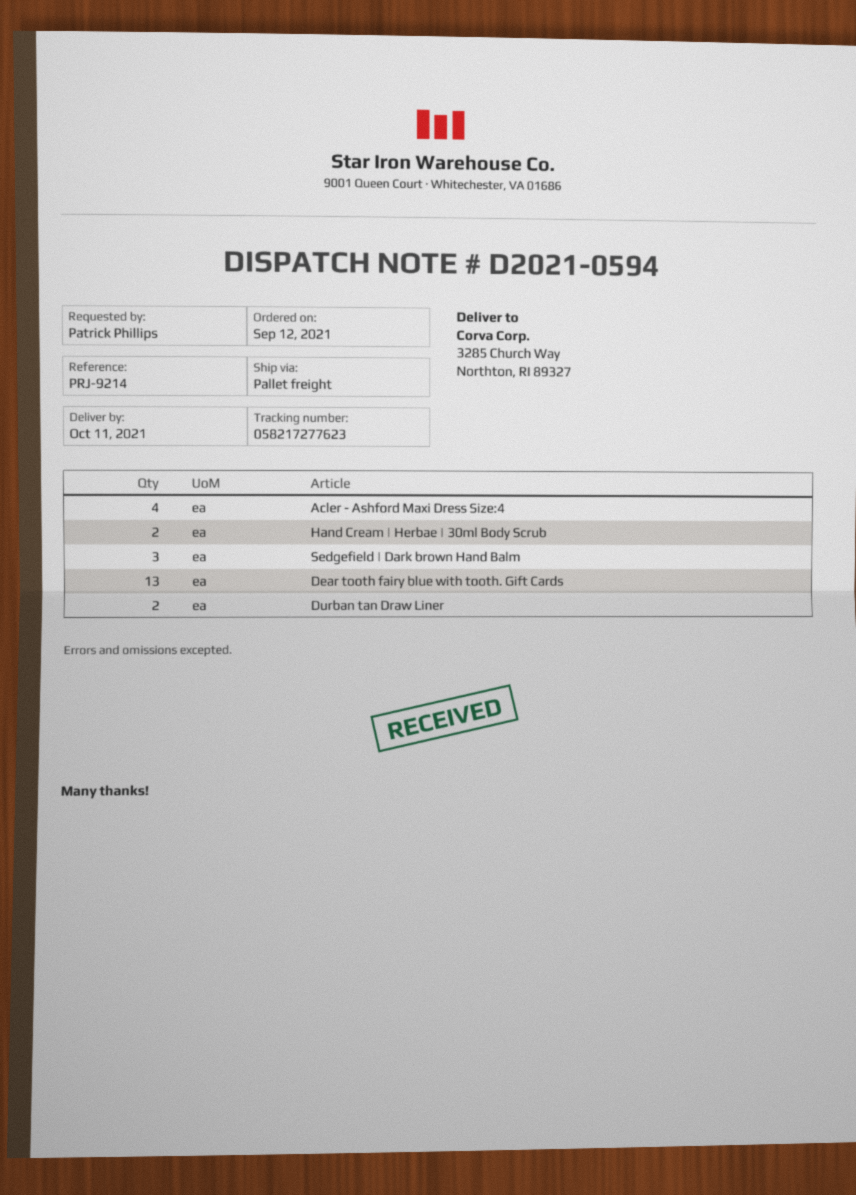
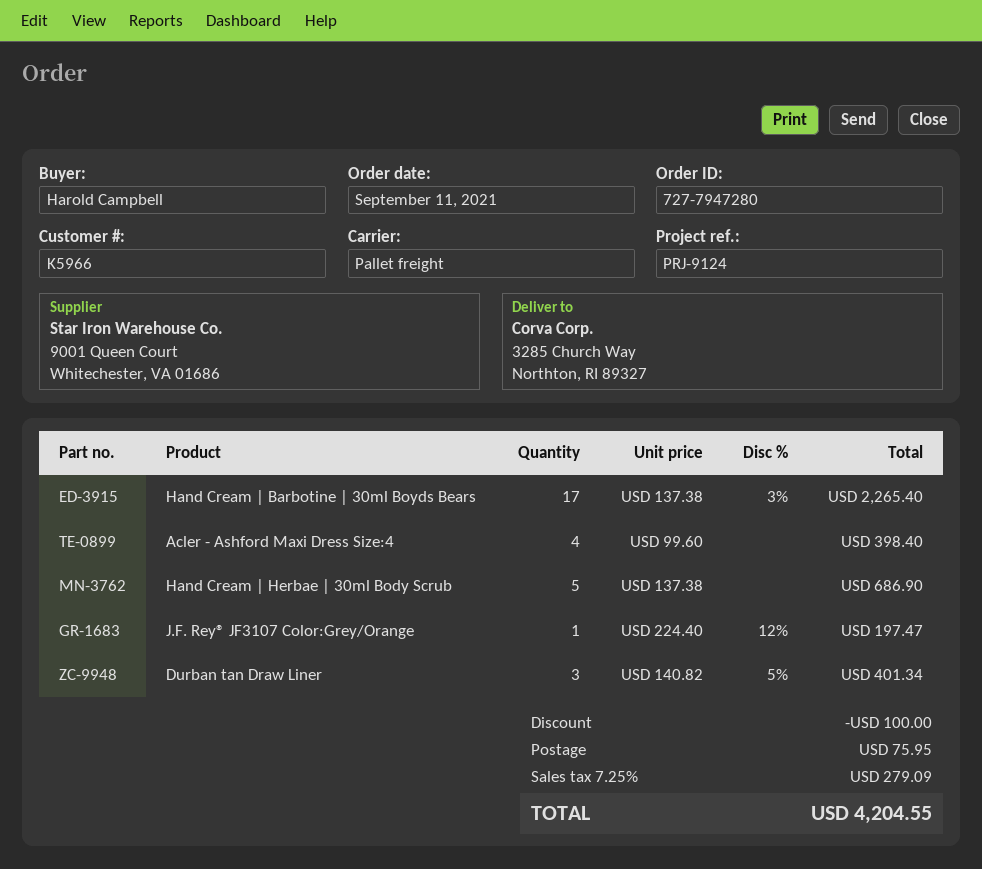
order date: 2021-09-12 -> 2021-09-11
reference: PRJ-9214 -> PRJ-9124
ordered by: Patrick Phillips -> Harold Campbell
Hand Cream | Herbae | 30ml Body Scrub: 2 -> 5
Sedgefield | Dark brown Hand Balm: 3 -> none
Dear tooth fairy blue with tooth. Gift Cards: 13 -> none
Durban tan Draw Liner: 2 -> 3
Hand Cream | Barbotine | 30ml Boyds Bears: none -> 17
J.F. Rey® JF3107 Color:Grey/Orange: none -> 1

